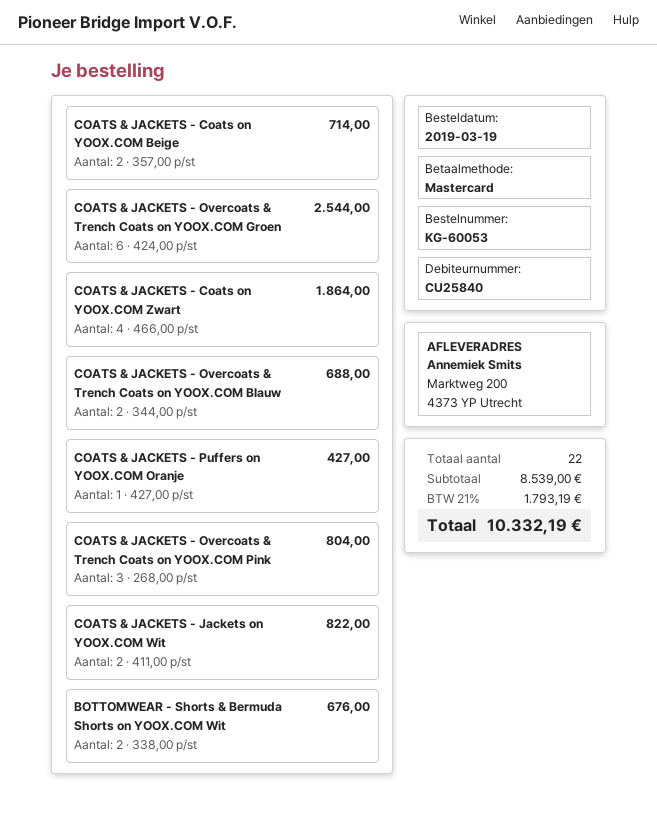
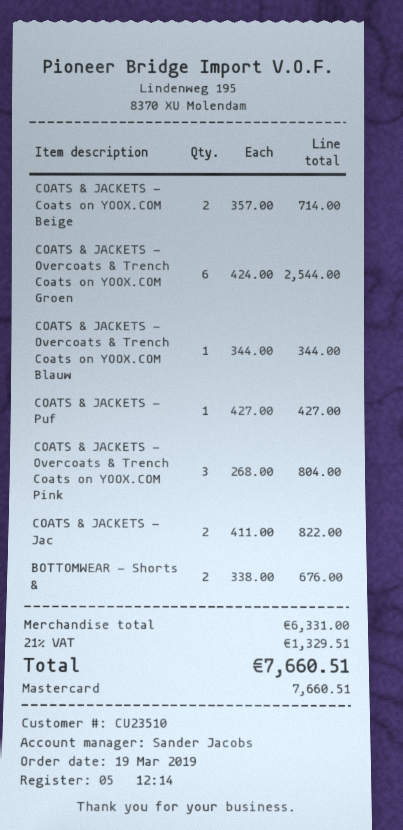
customer number: CU25840 -> CU23510
COATS & JACKETS - Coats on YOOX.COM Zwart: 4 x 466.00 = 1864.00 -> none
COATS & JACKETS - Overcoats & Trench Coats on YOOX.COM Blauw: 2 x 344.00 = 688.00 -> 1 x 344.00 = 344.00
subtotal: 8539.00 -> 6331.00
tax: 21% = 1793.19 -> 21% = 1329.51
total: 10332.19 -> 7660.51

